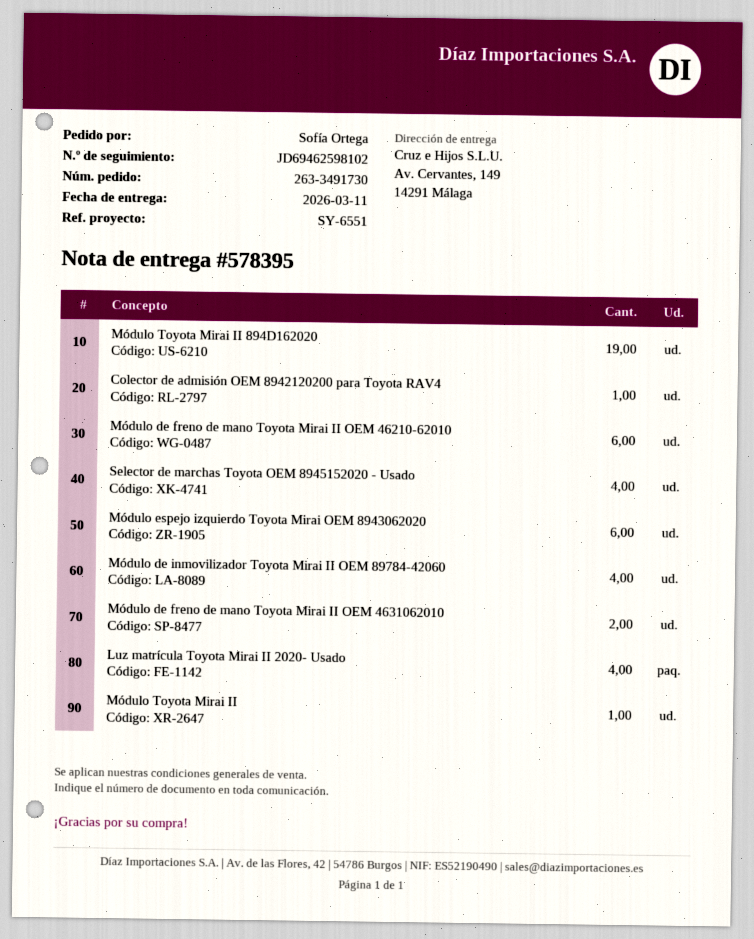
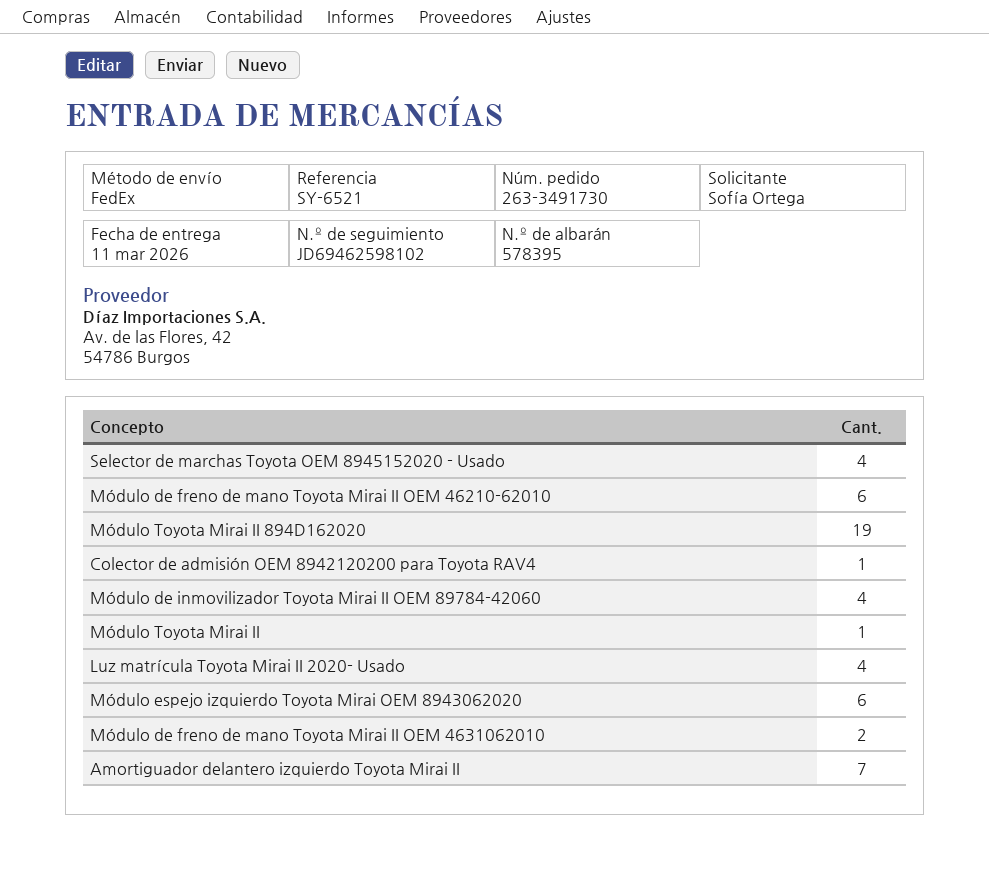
reference: SY-6551 -> SY-6521
Amortiguador delantero izquierdo Toyota Mirai II: none -> 7

